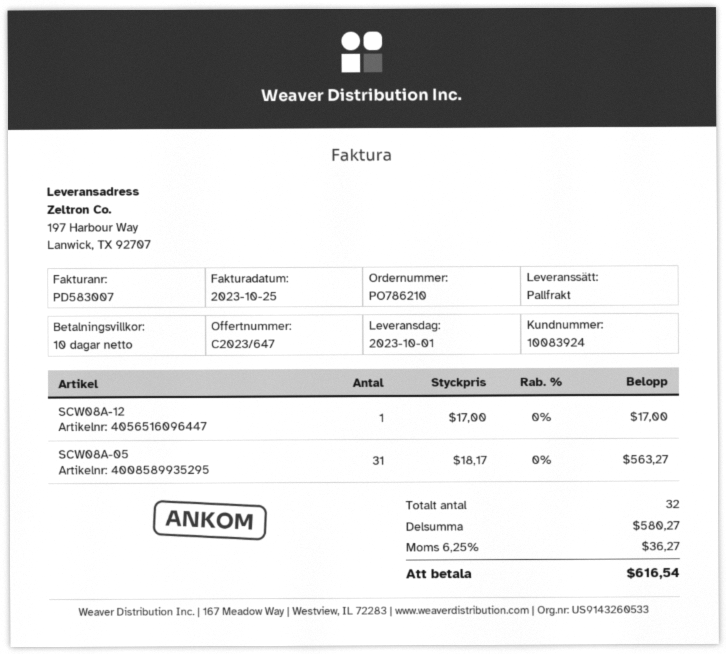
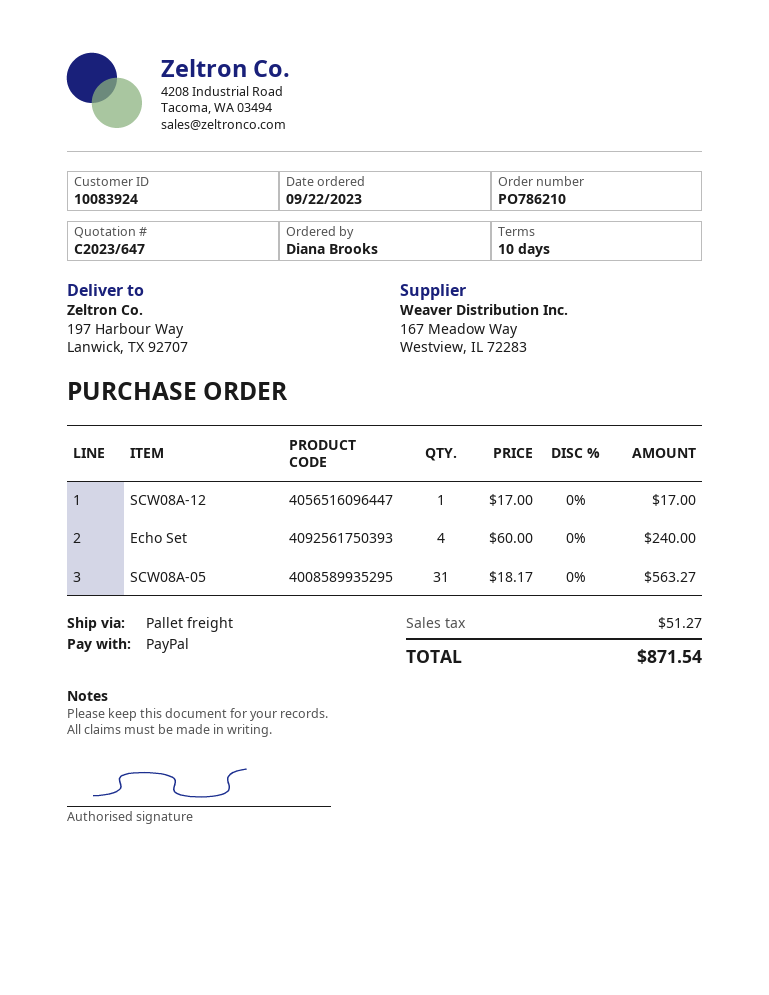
Echo Set: none -> 4 x 60.00 = 240.00
tax: 36.27 -> 51.27
total: 616.54 -> 871.54

